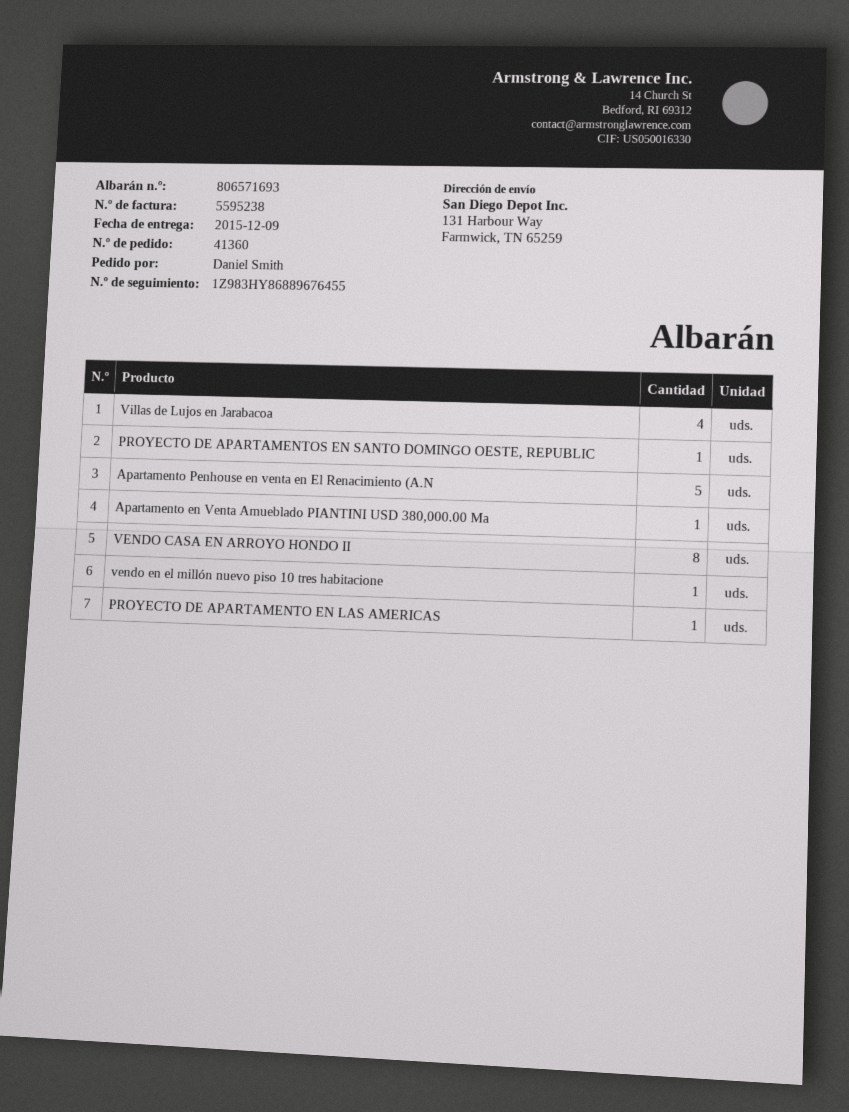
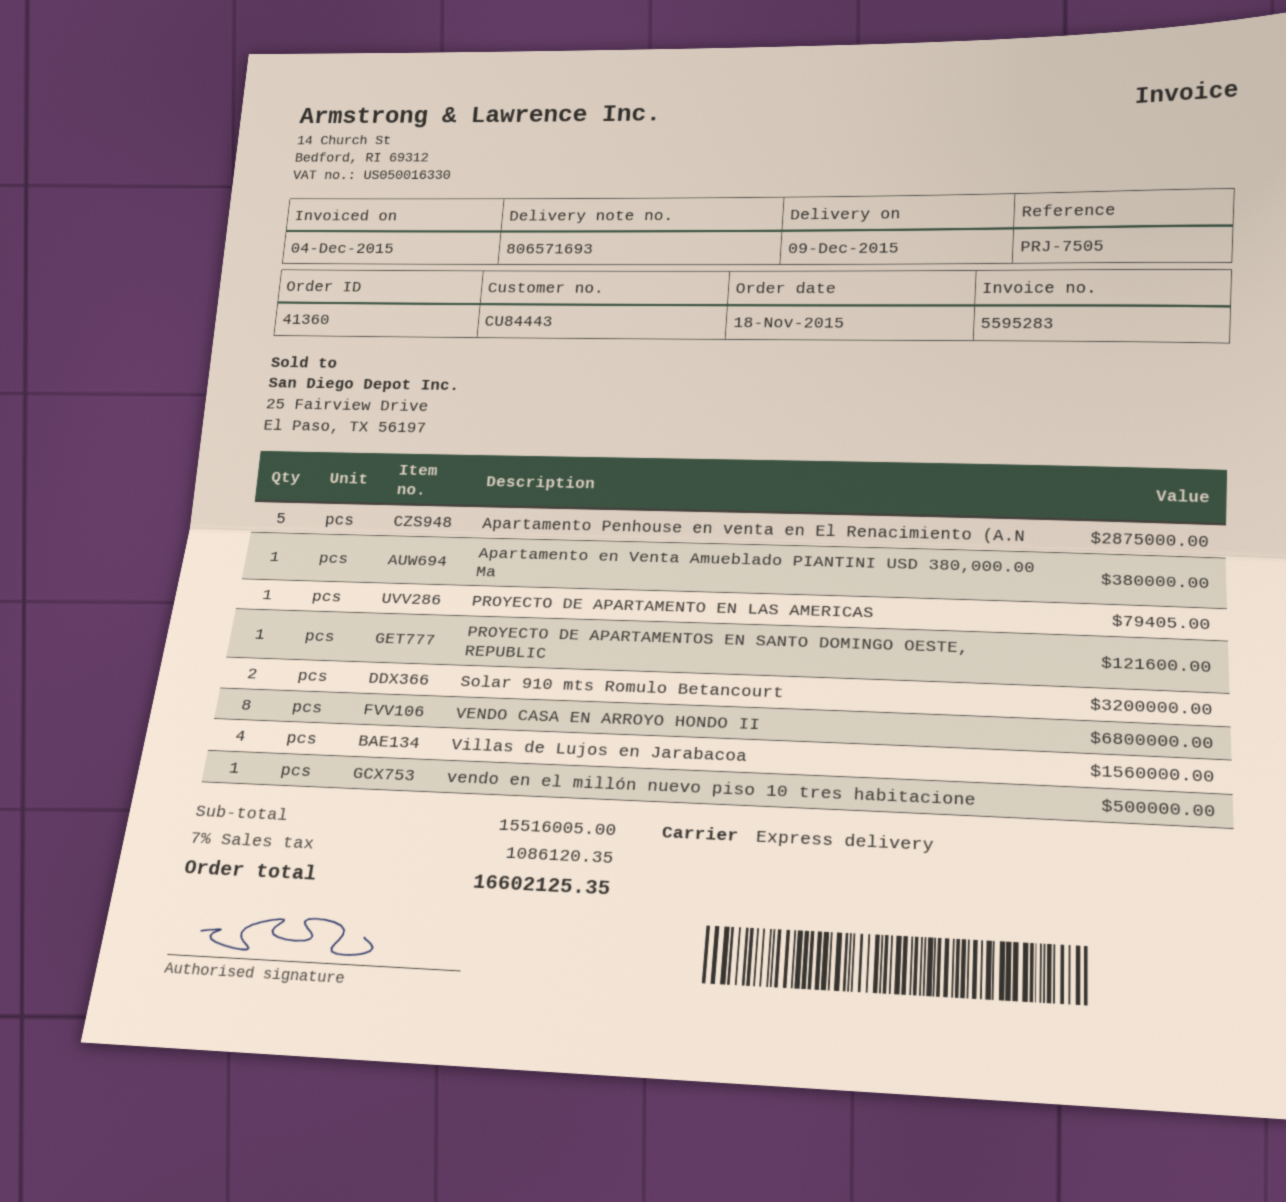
invoice number: 5595238 -> 5595283
Solar 910 mts Romulo Betancourt: none -> 2

